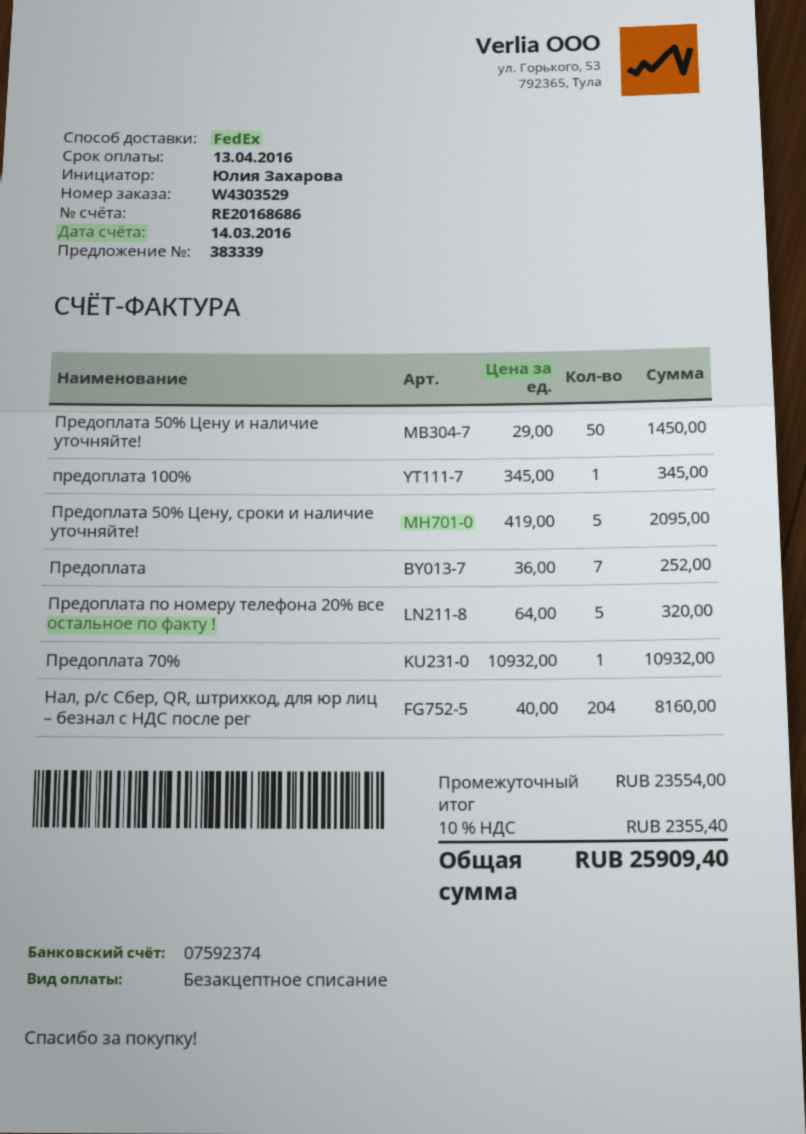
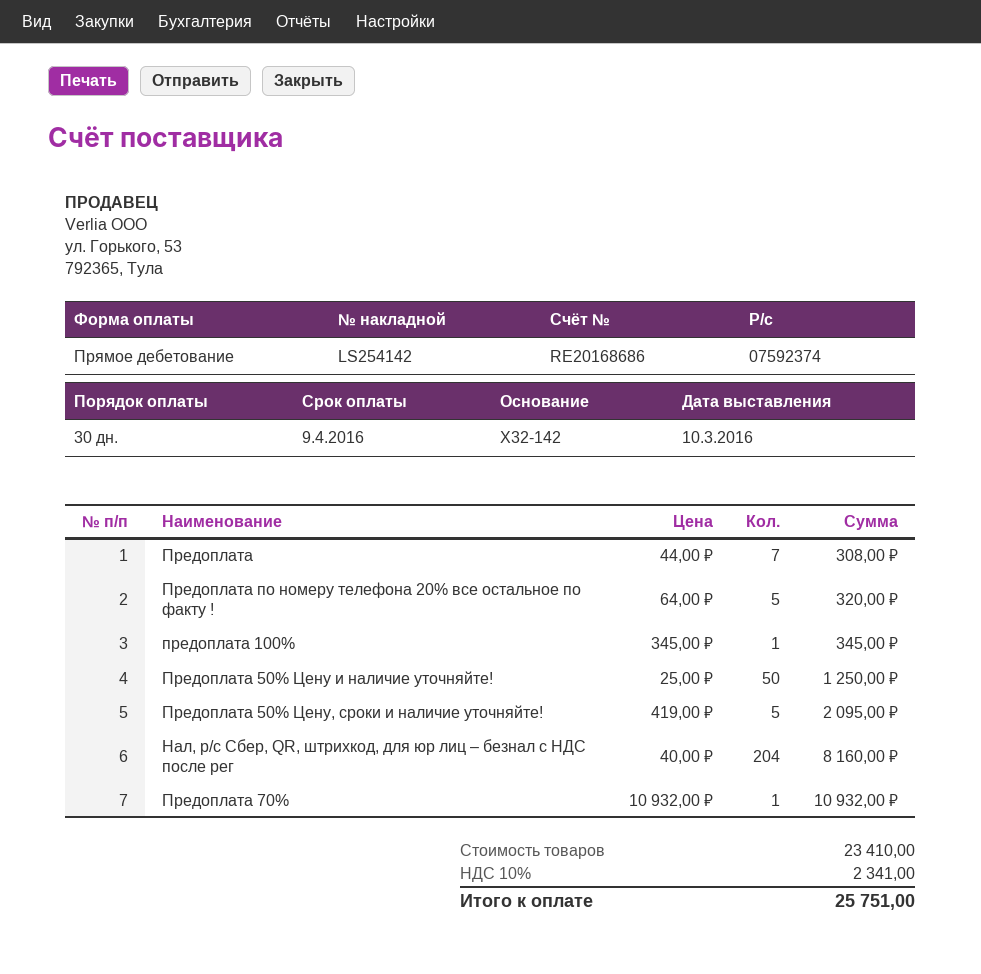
invoice date: 2016-03-14 -> 2016-03-10
due date: 2016-04-13 -> 2016-04-09
Предоплата 50% Цену и наличие уточняйте!: 50 x 29.00 = 1450.00 -> 50 x 25.00 = 1250.00
Предоплата: 7 x 36.00 = 252.00 -> 7 x 44.00 = 308.00
subtotal: 23554.00 -> 23410.00
tax: 10% = 2355.40 -> 10% = 2341.00
total: 25909.40 -> 25751.00

